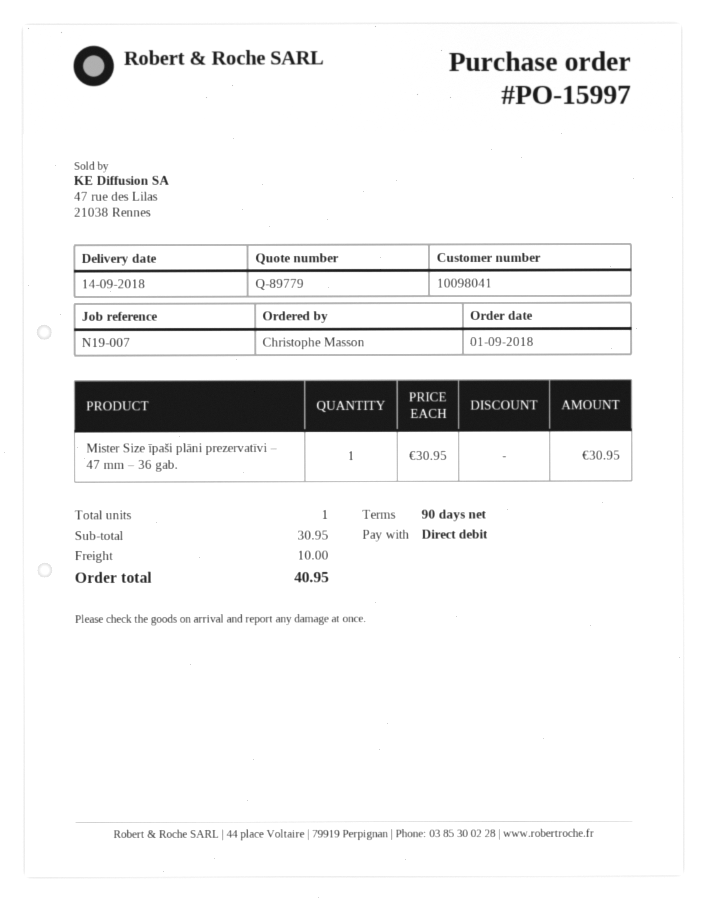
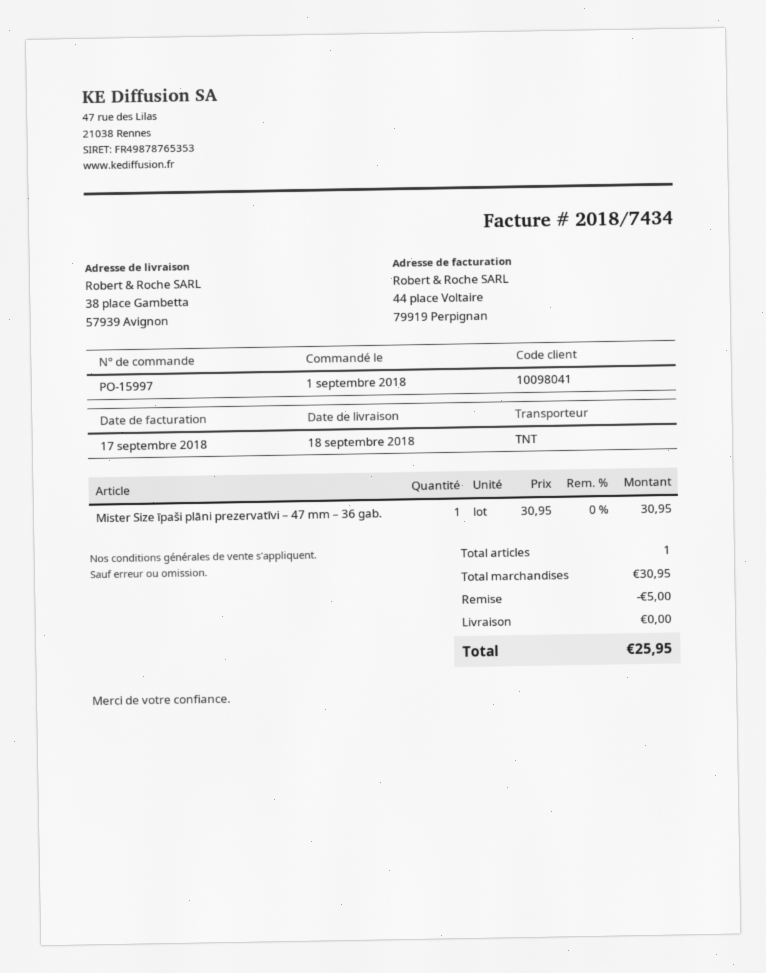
delivery date: 2018-09-14 -> 2018-09-18
discount: none -> 5.00
shipping: 10.00 -> 0.00
total: 40.95 -> 25.95

